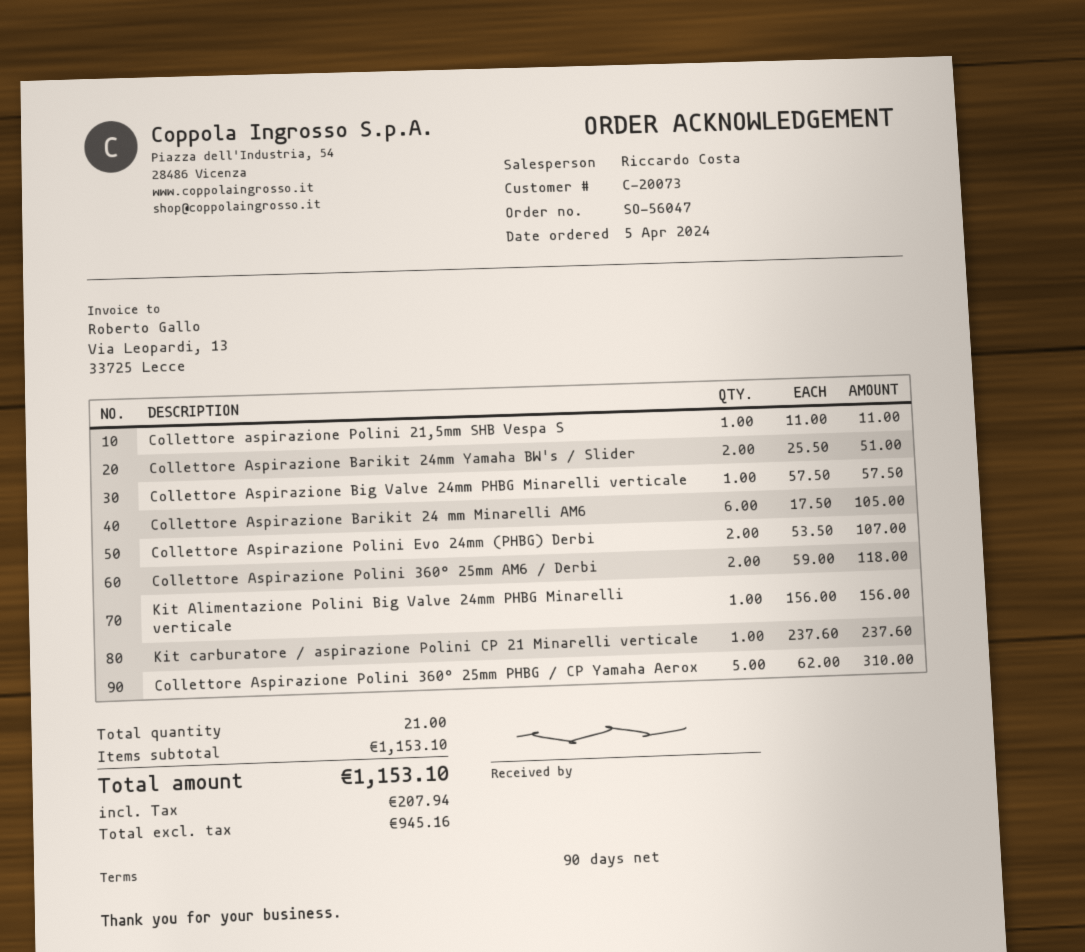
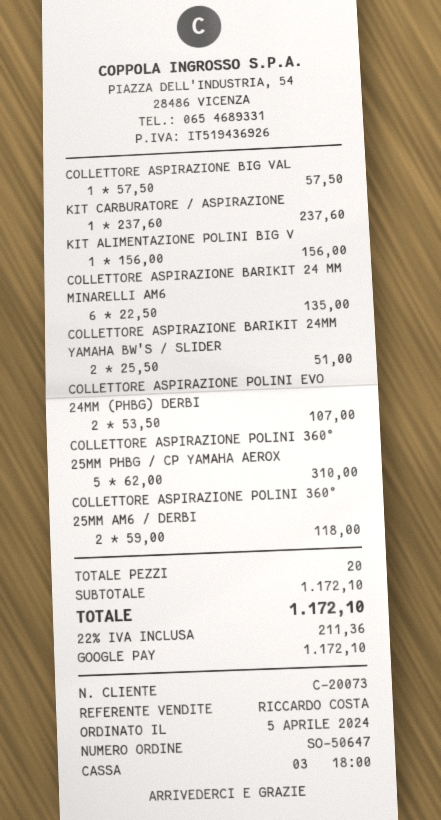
order number: SO-56047 -> SO-50647
Collettore aspirazione Polini 21,5mm SHB Vespa S: 1 x 11.00 = 11.00 -> none
Collettore Aspirazione Barikit 24 mm Minarelli AM6: 6 x 17.50 = 105.00 -> 6 x 22.50 = 135.00
total quantity: 21 -> 20
subtotal: 1153.10 -> 1172.10
tax: 207.94 -> 211.36
total: 1153.10 -> 1172.10

